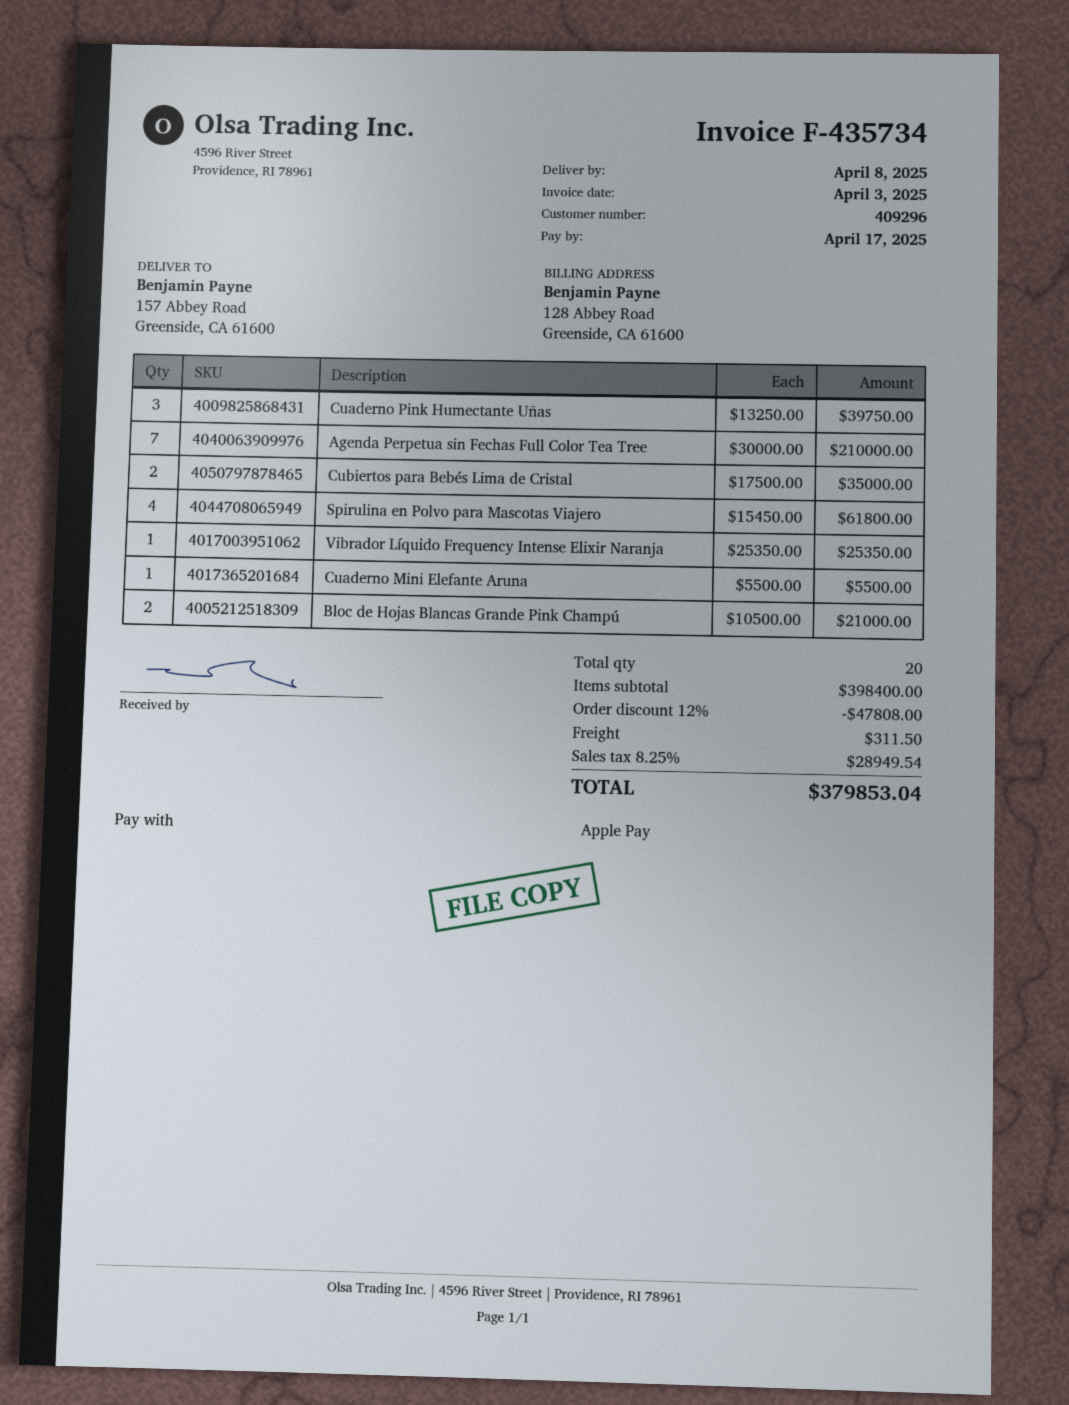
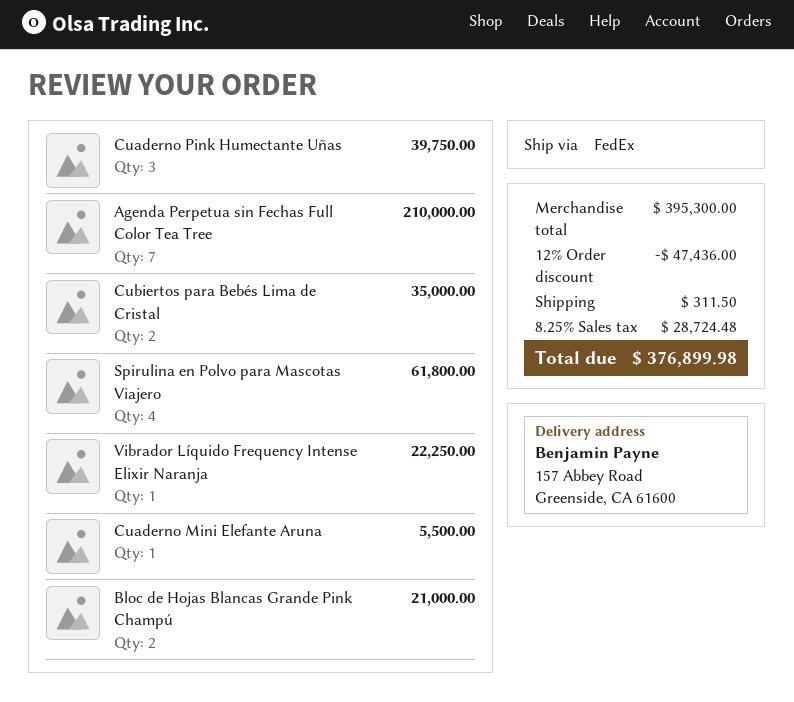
Vibrador Líquido Frequency Intense Elixir Naranja: 1 for 25350.00 -> 1 for 22250.00
subtotal: 398400.00 -> 395300.00
discount: 12% = 47808.00 -> 12% = 47436.00
tax: 8.25% = 28949.54 -> 8.25% = 28724.48
total: 379853.04 -> 376899.98

